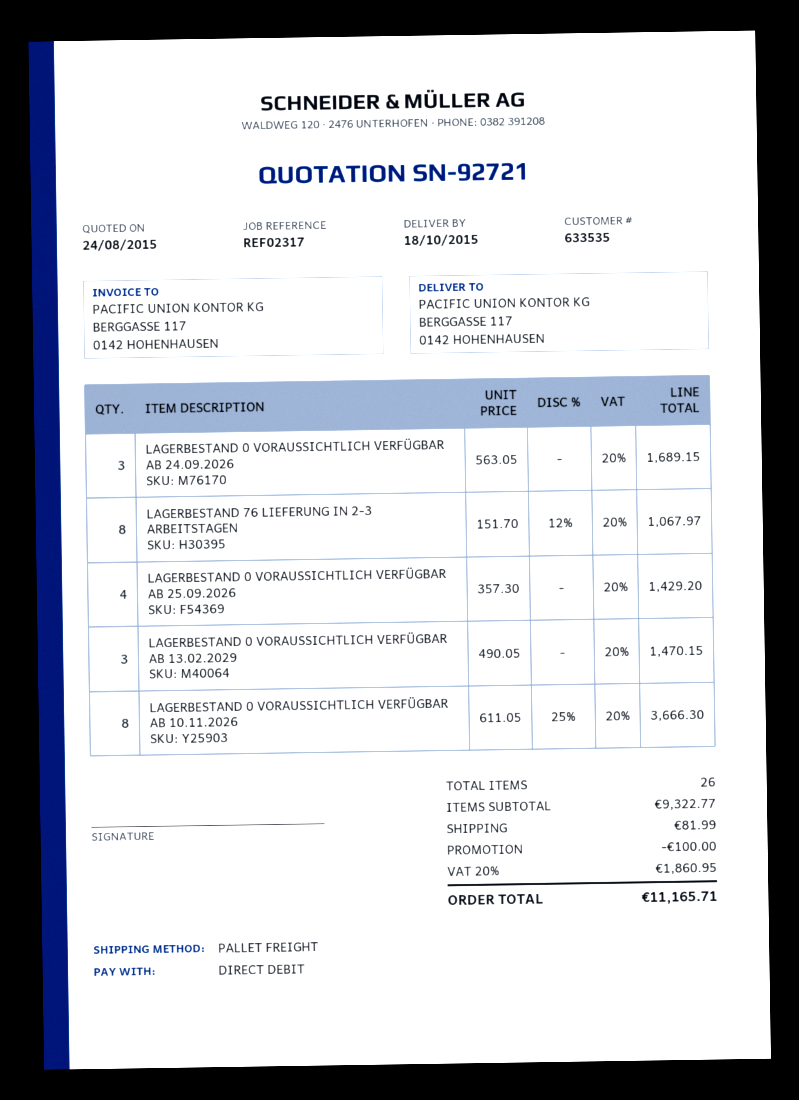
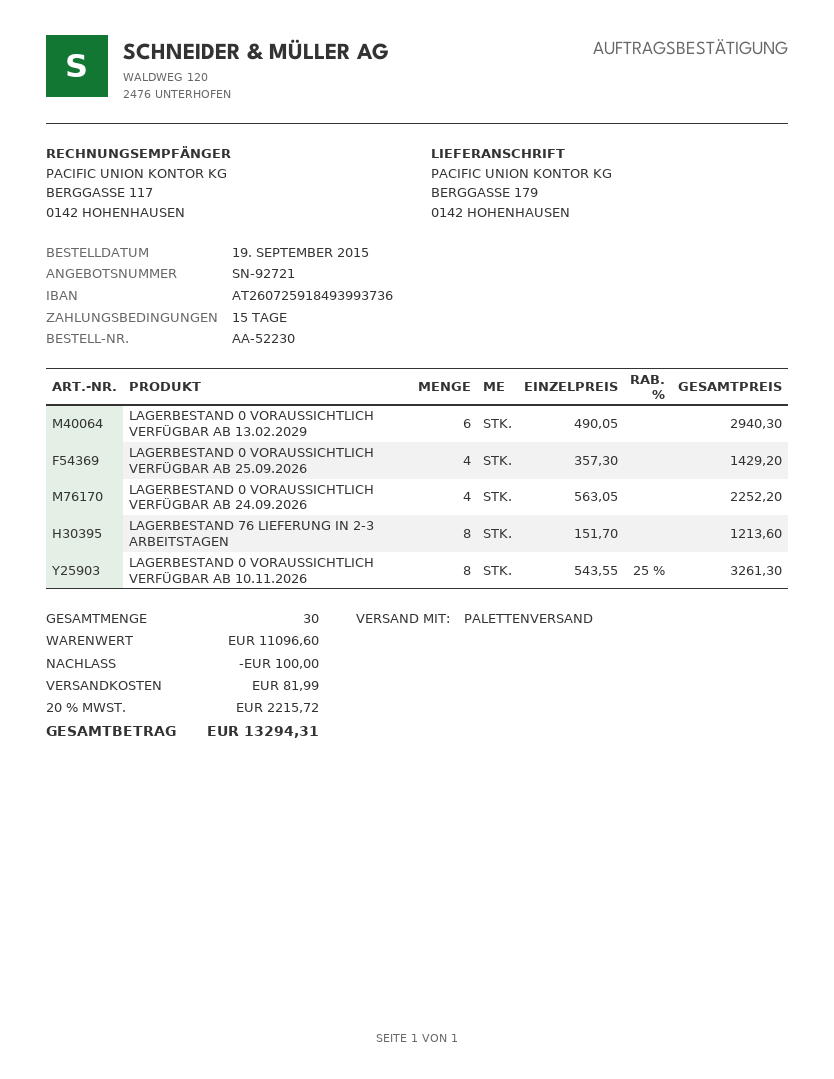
ship to: BERGGASSE 117, 0142 HOHENHAUSEN -> BERGGASSE 179, 0142 HOHENHAUSEN
LAGERBESTAND 0 VORAUSSICHTLICH VERFÜGBAR AB 24.09.2026: 3 x 563.05 = 1689.15 -> 4 x 563.05 = 2252.20
LAGERBESTAND 76 LIEFERUNG IN 2-3 ARBEITSTAGEN: 8 x 151.70 - 12% = 1067.97 -> 8 x 151.70 = 1213.60
LAGERBESTAND 0 VORAUSSICHTLICH VERFÜGBAR AB 13.02.2029: 3 x 490.05 = 1470.15 -> 6 x 490.05 = 2940.30
LAGERBESTAND 0 VORAUSSICHTLICH VERFÜGBAR AB 10.11.2026: 8 x 611.05 - 25% = 3666.30 -> 8 x 543.55 - 25% = 3261.30
total quantity: 26 -> 30
subtotal: 9322.77 -> 11096.60
tax: 20% = 1860.95 -> 20% = 2215.72
total: 11165.71 -> 13294.31

